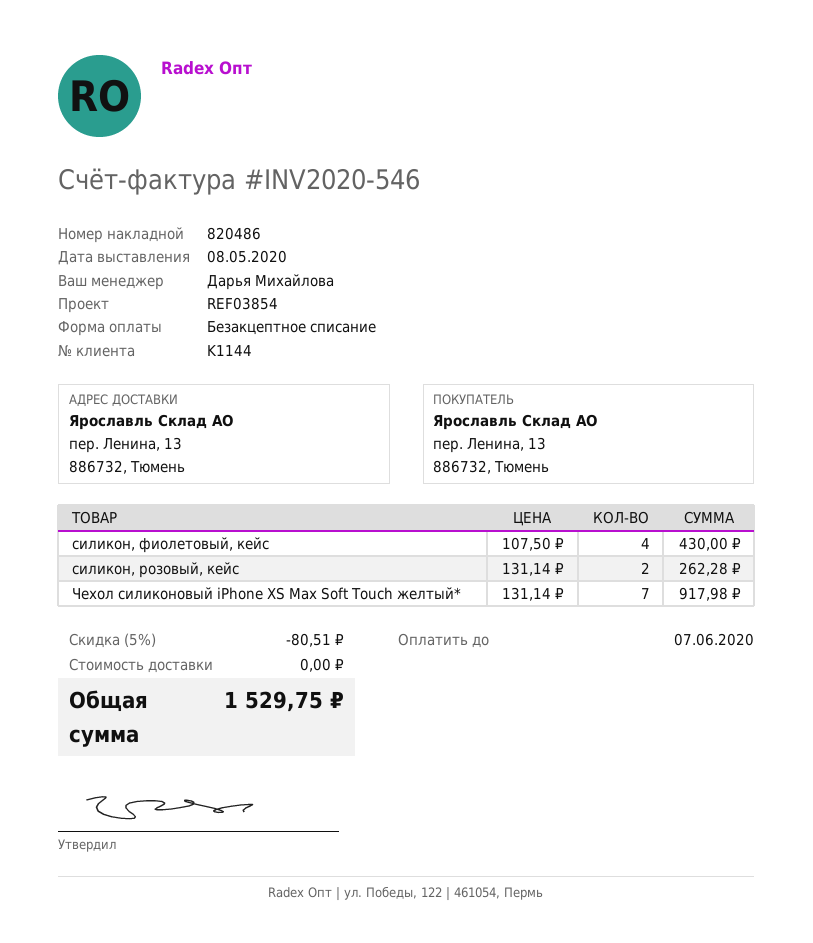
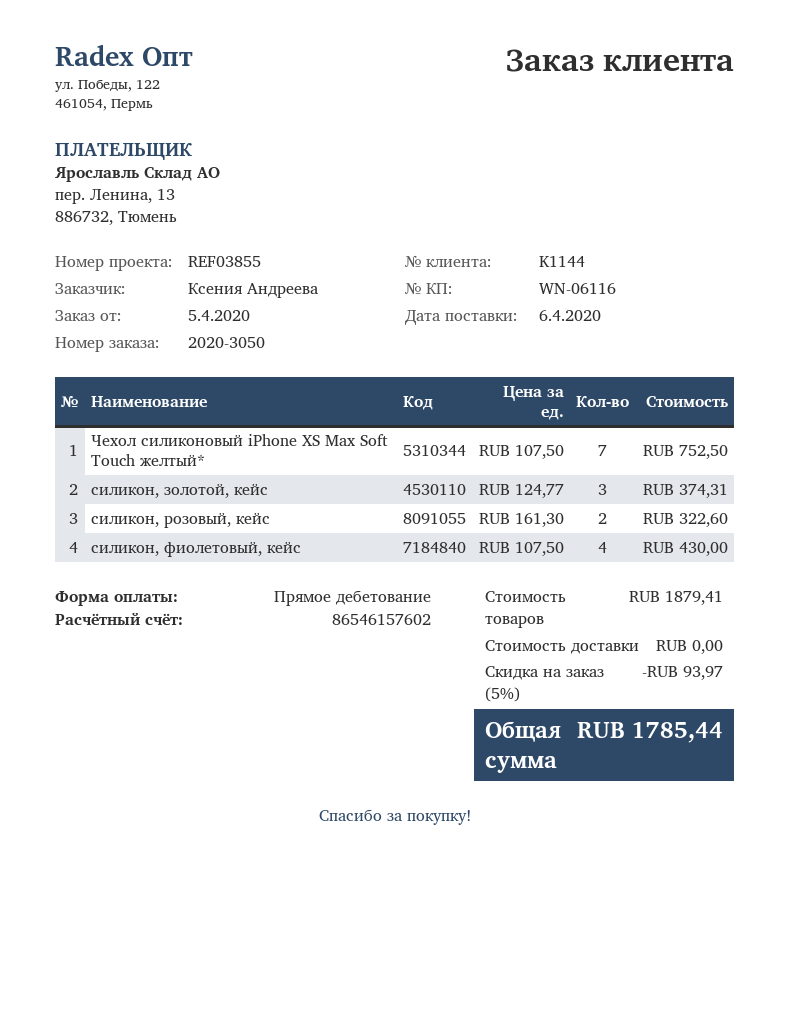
reference: REF03854 -> REF03855
силикон, розовый, кейс: 2 x 131.14 = 262.28 -> 2 x 161.30 = 322.60
Чехол силиконовый iPhone XS Max Soft Touch желтый*: 7 x 131.14 = 917.98 -> 7 x 107.50 = 752.50
силикон, золотой, кейс: none -> 3 x 124.77 = 374.31
discount: 5% = 80.51 -> 5% = 93.97
total: 1529.75 -> 1785.44

